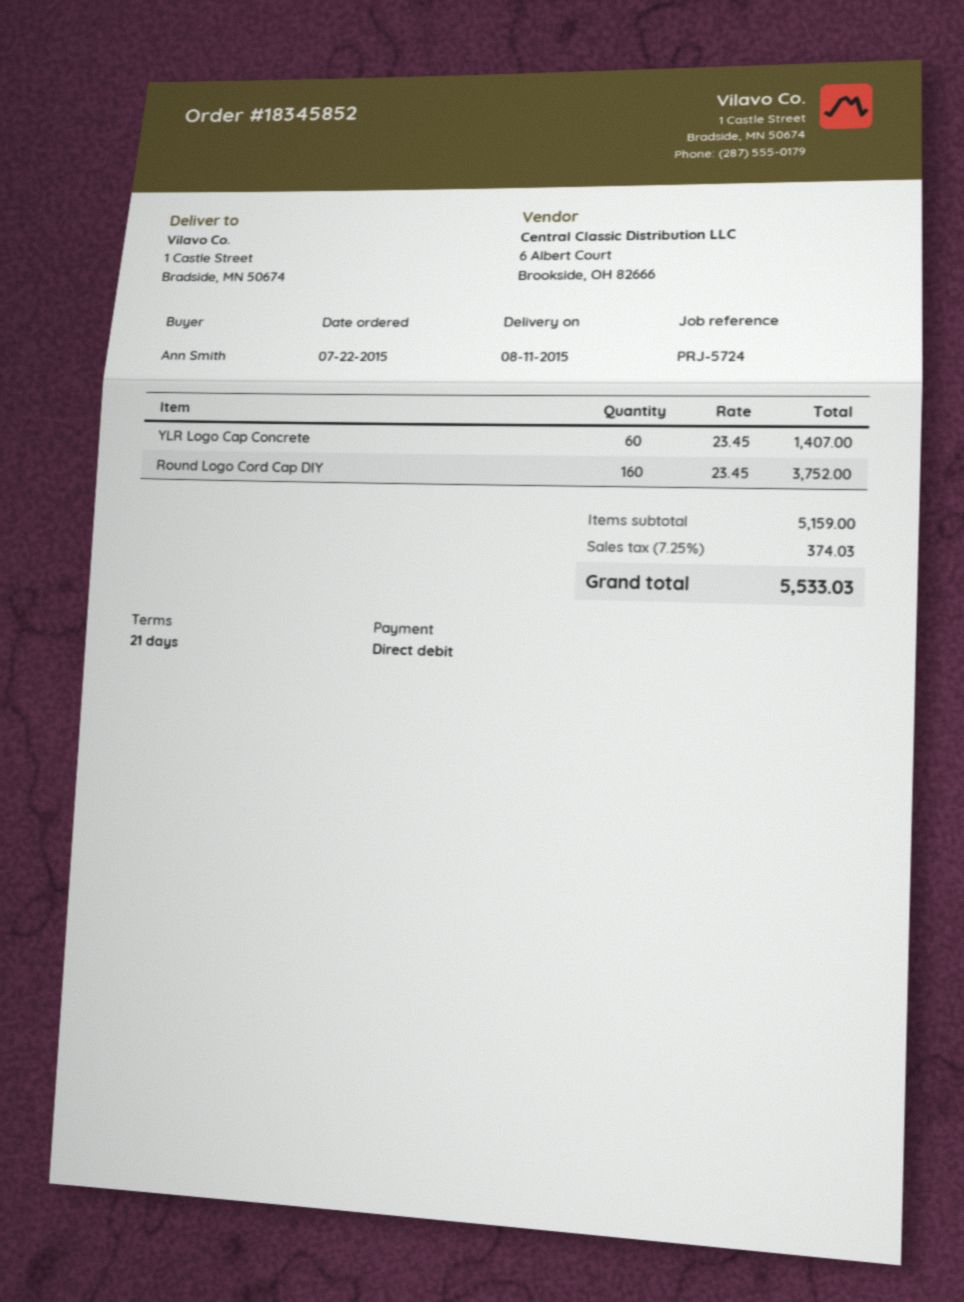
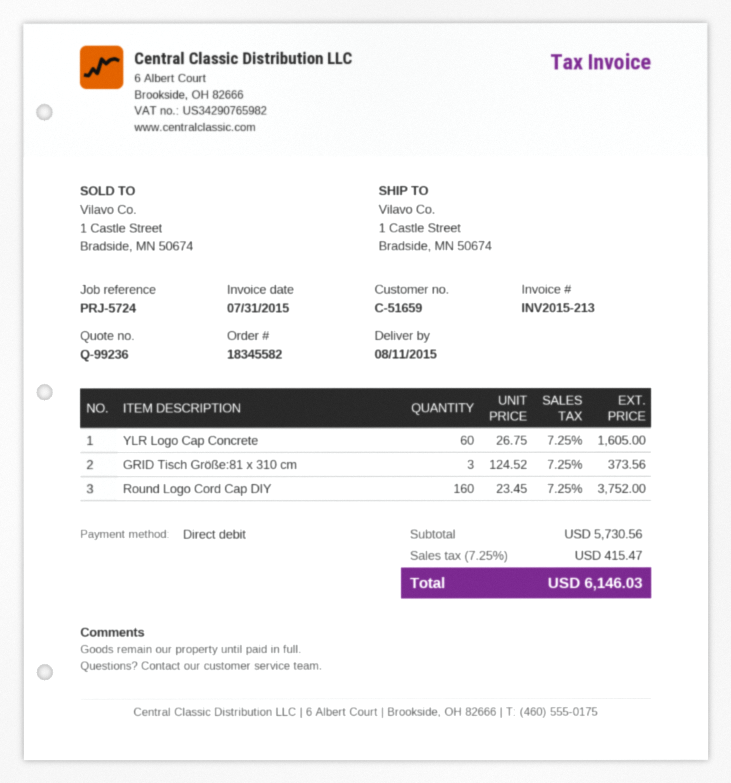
order number: 18345852 -> 18345582
YLR Logo Cap Concrete: 60 x 23.45 = 1407.00 -> 60 x 26.75 = 1605.00
GRID Tisch Größe:81 x 310 cm: none -> 3 x 124.52 = 373.56
subtotal: 5159.00 -> 5730.56
tax: 7.25% = 374.03 -> 7.25% = 415.47
total: 5533.03 -> 6146.03

